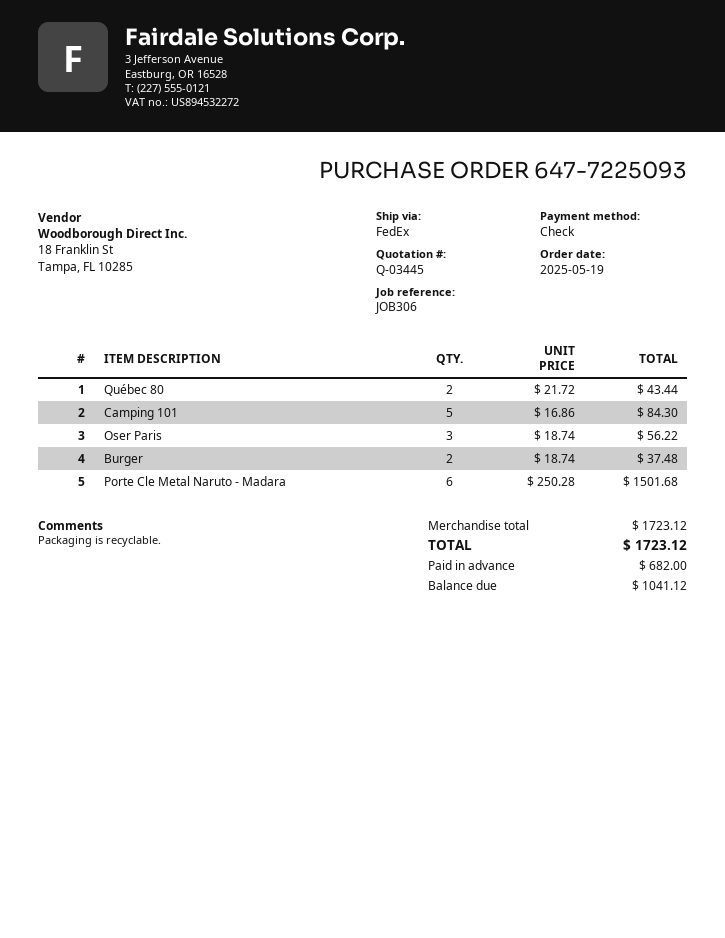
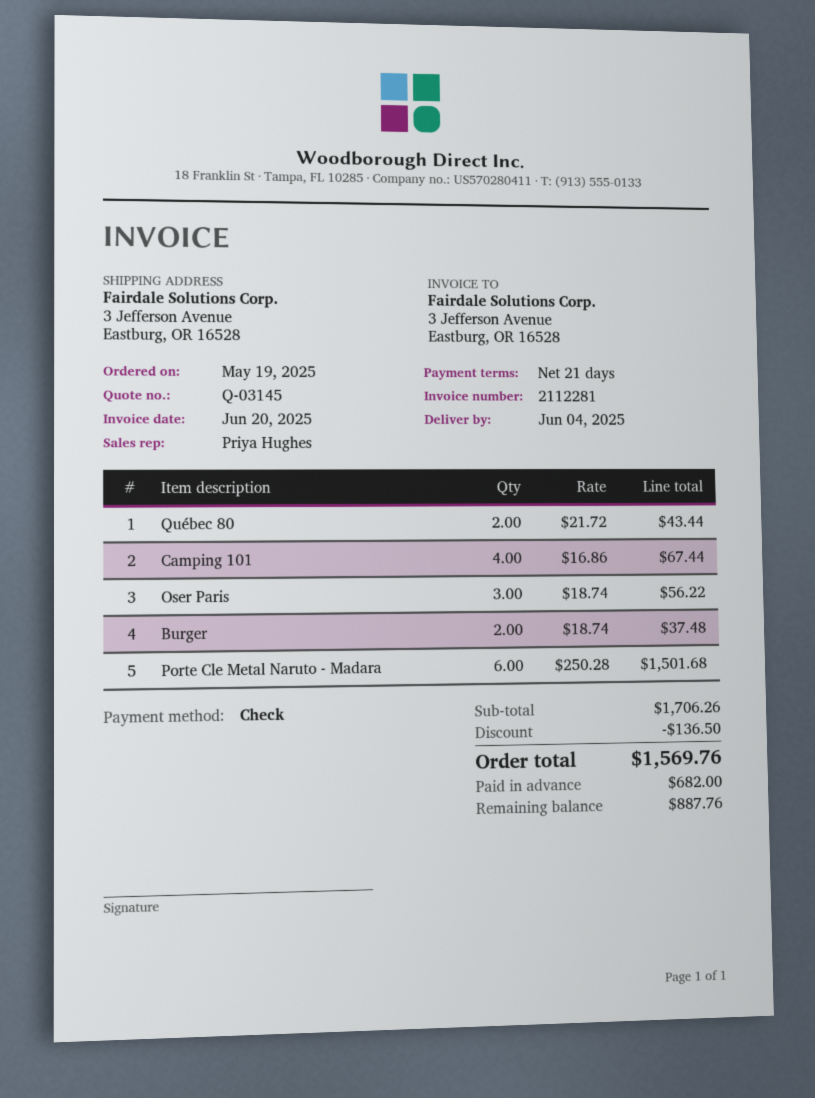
quote number: Q-03445 -> Q-03145
Camping 101: 5 x 16.86 = 84.30 -> 4 x 16.86 = 67.44
subtotal: 1723.12 -> 1706.26
discount: none -> 136.50
total: 1723.12 -> 1569.76
balance: 1041.12 -> 887.76

